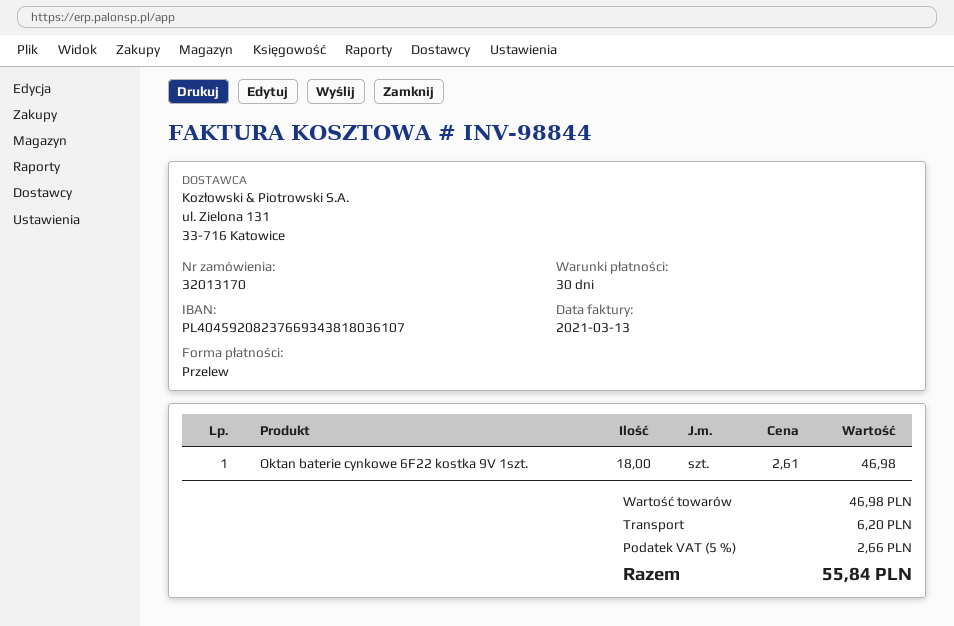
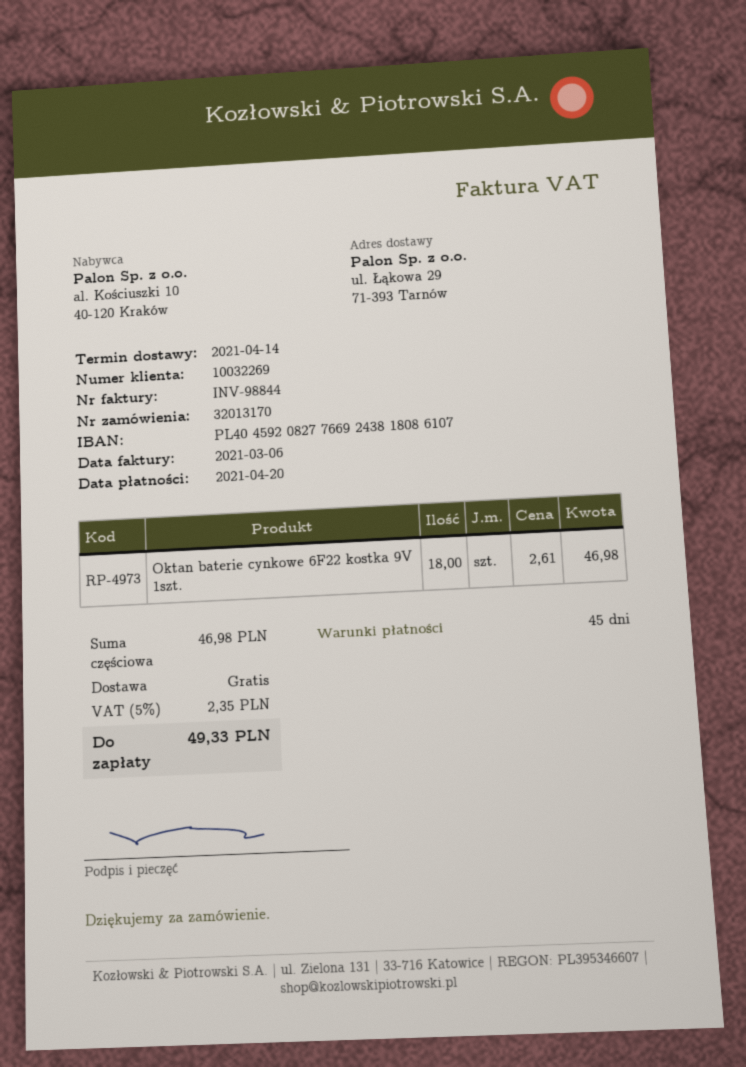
invoice date: 2021-03-13 -> 2021-03-06
payment terms: 30 days -> 45 days
bank account: PL40459208237669343818036107 -> PL40459208277669243818086107
shipping: 6.20 -> 0.00
tax: 5% = 2.66 -> 5% = 2.35
total: 55.84 -> 49.33

